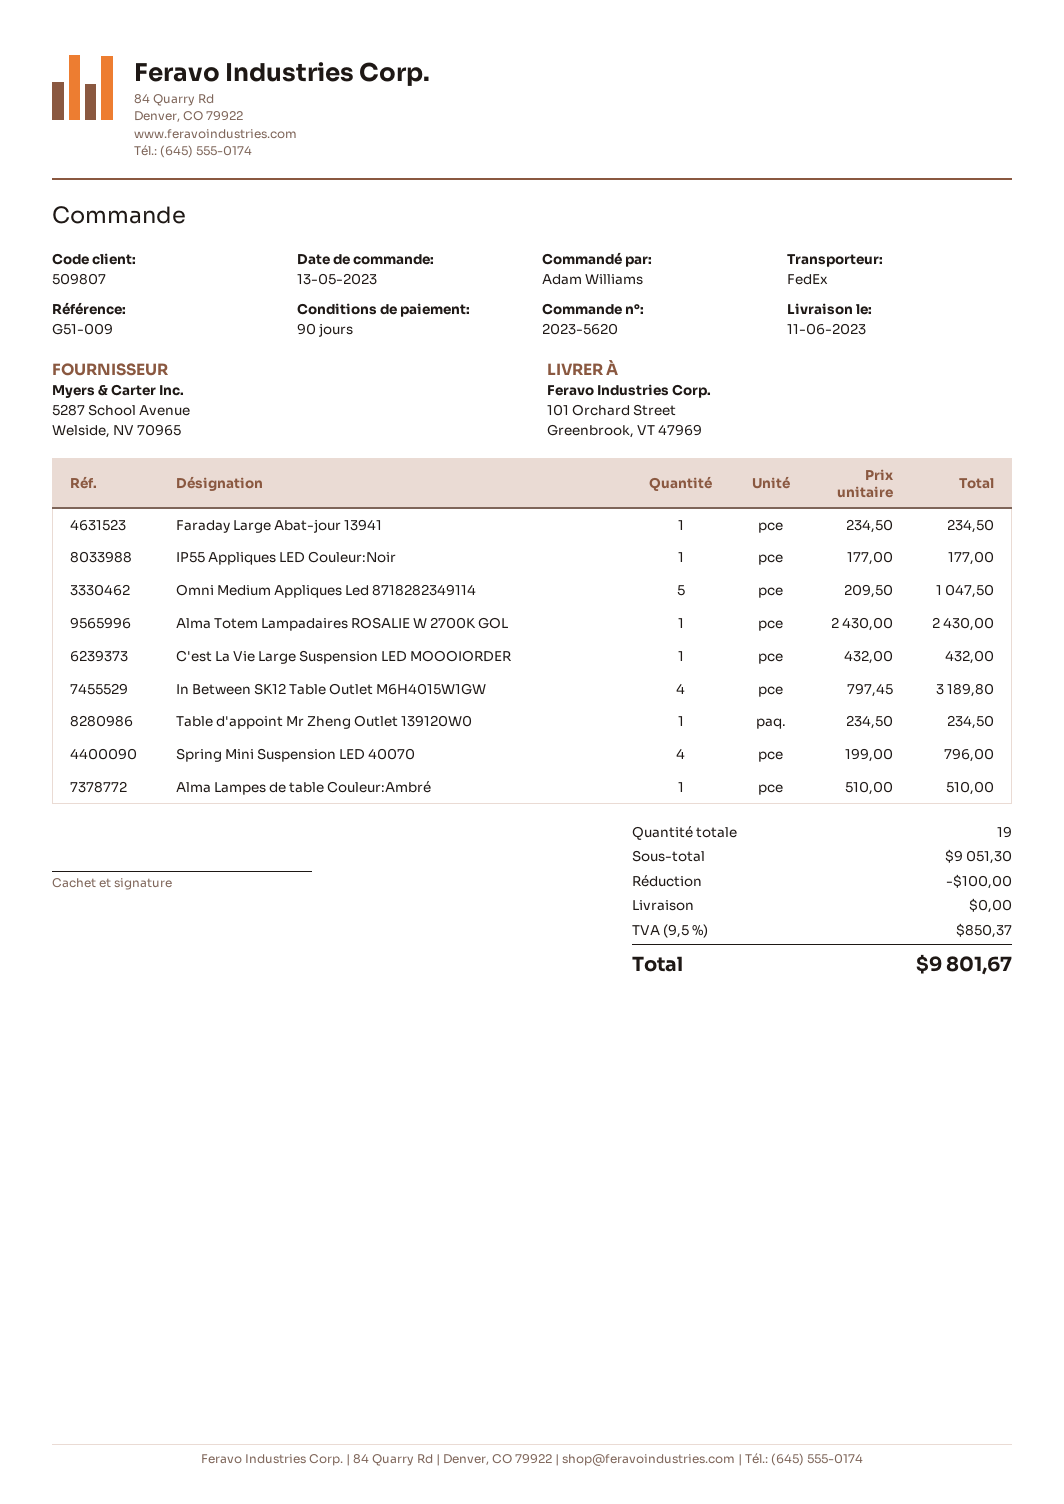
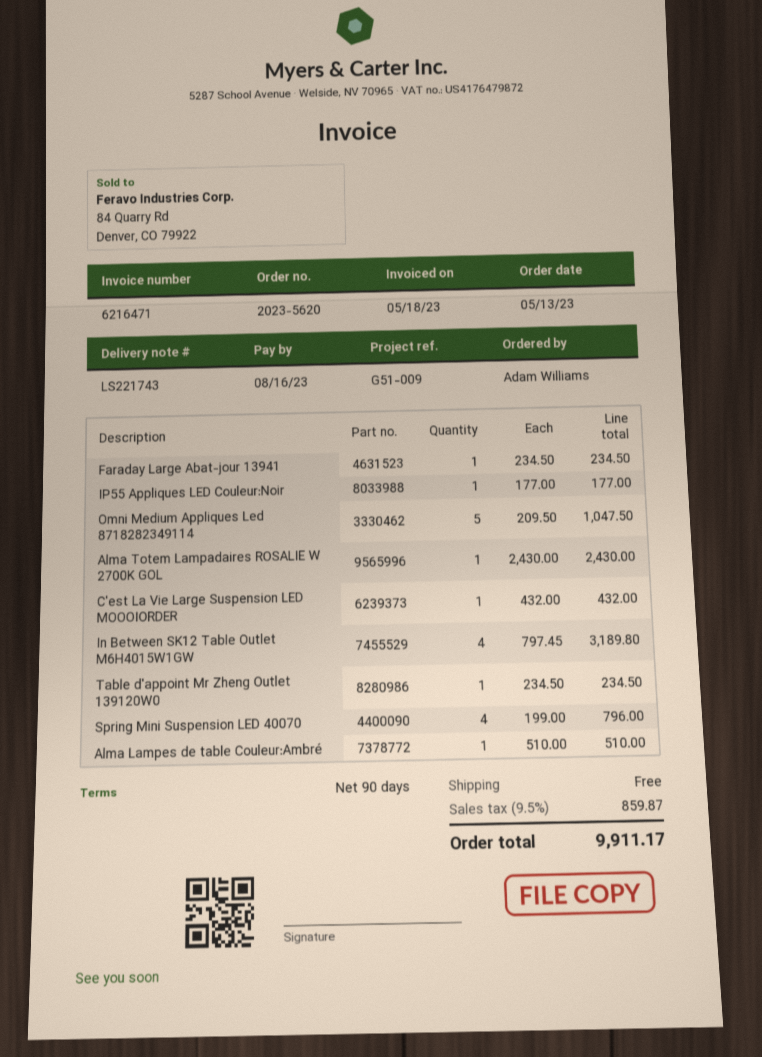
discount: 100.00 -> none
tax: 9.5% = 850.37 -> 9.5% = 859.87
total: 9801.67 -> 9911.17

